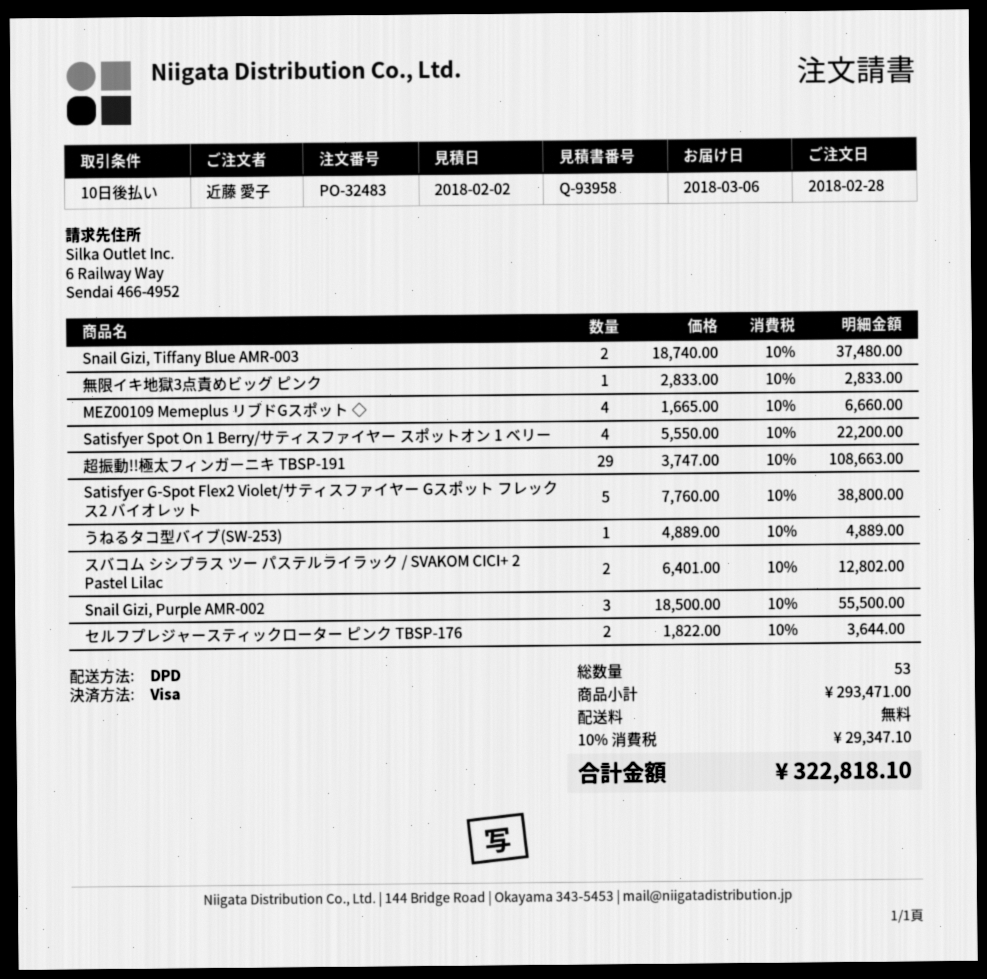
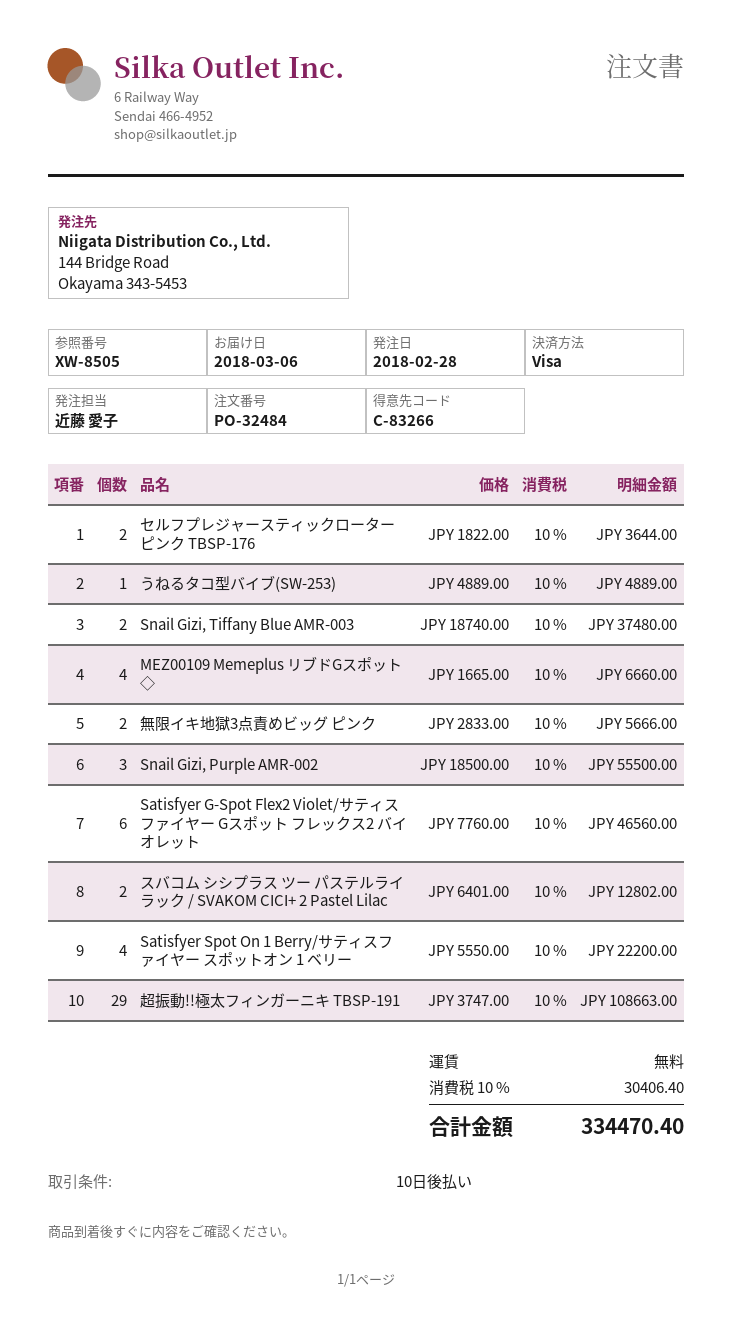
order number: PO-32483 -> PO-32484
無限イキ地獄3点責めビッグ ピンク: 1 x 2833.00 = 2833.00 -> 2 x 2833.00 = 5666.00
Satisfyer G-Spot Flex2 Violet/サティスファイヤー Gスポット フレックス2 バイオレット: 5 x 7760.00 = 38800.00 -> 6 x 7760.00 = 46560.00
tax: 10% = 29347.10 -> 10% = 30406.40
total: 322818.10 -> 334470.40

